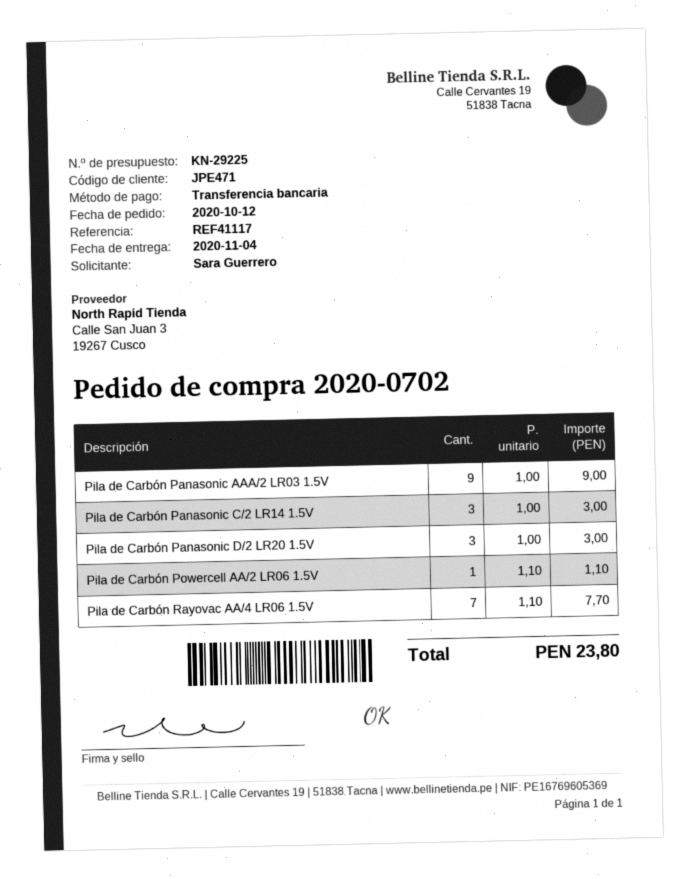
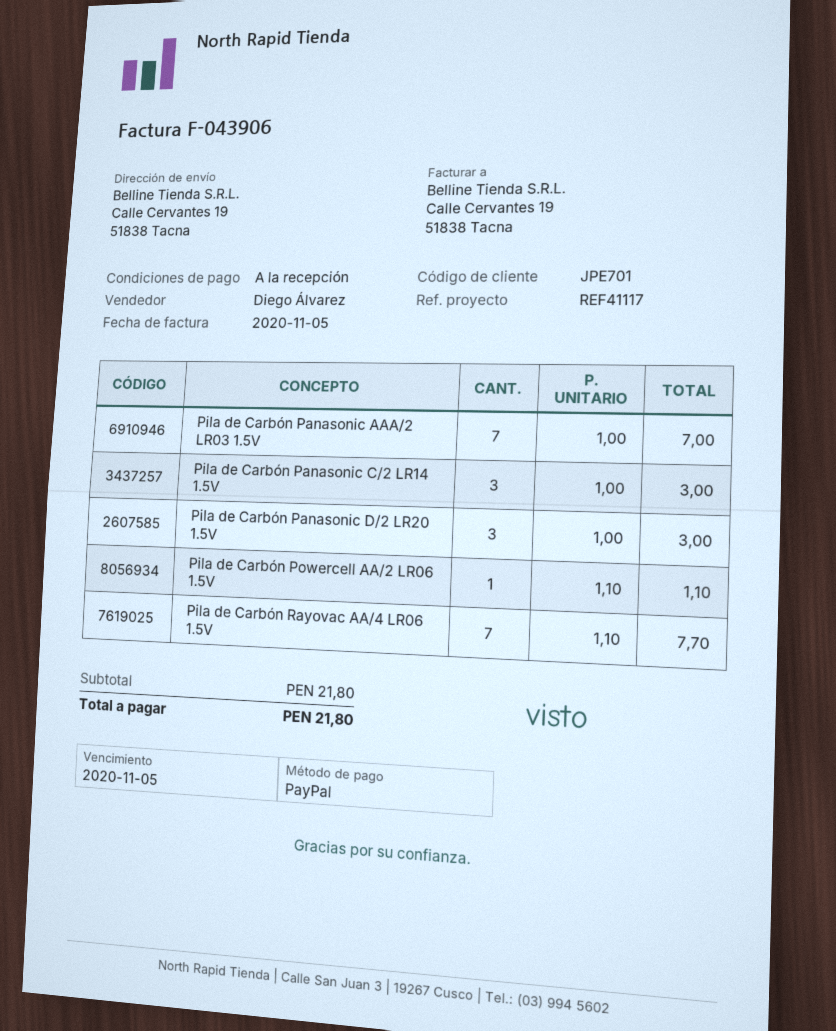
customer number: JPE471 -> JPE701
payment method: bank transfer -> PayPal
Pila de Carbón Panasonic AAA/2 LR03 1.5V: 9 x 1.00 = 9.00 -> 7 x 1.00 = 7.00
total: 23.80 -> 21.80

